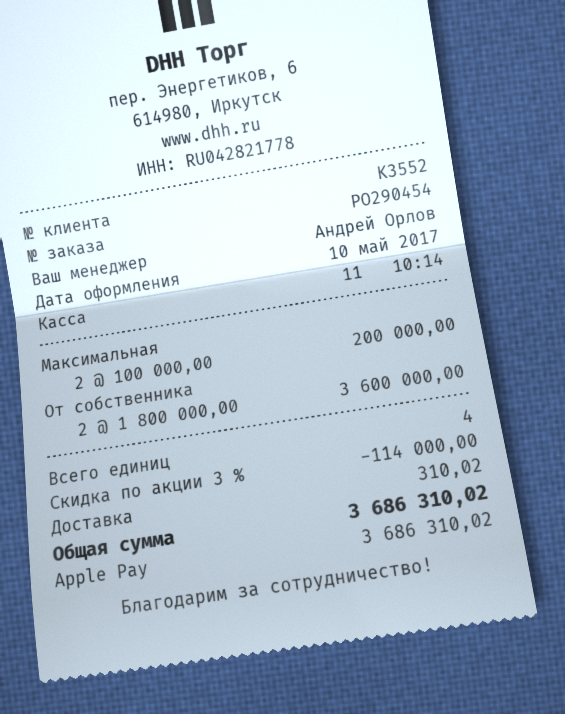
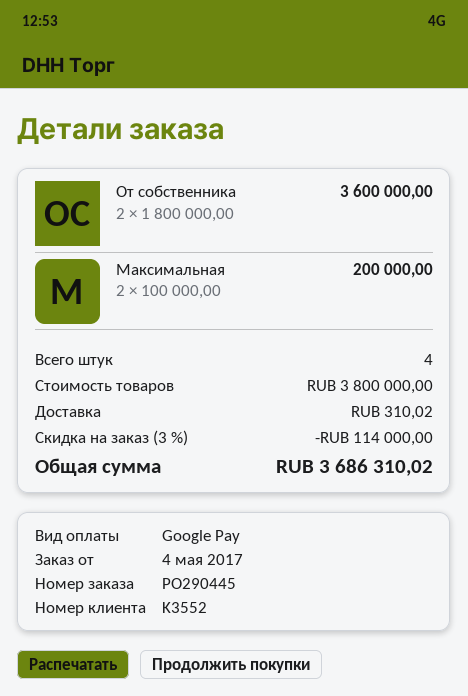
order number: PO290454 -> PO290445
order date: 2017-05-10 -> 2017-05-04
payment method: Apple Pay -> Google Pay

